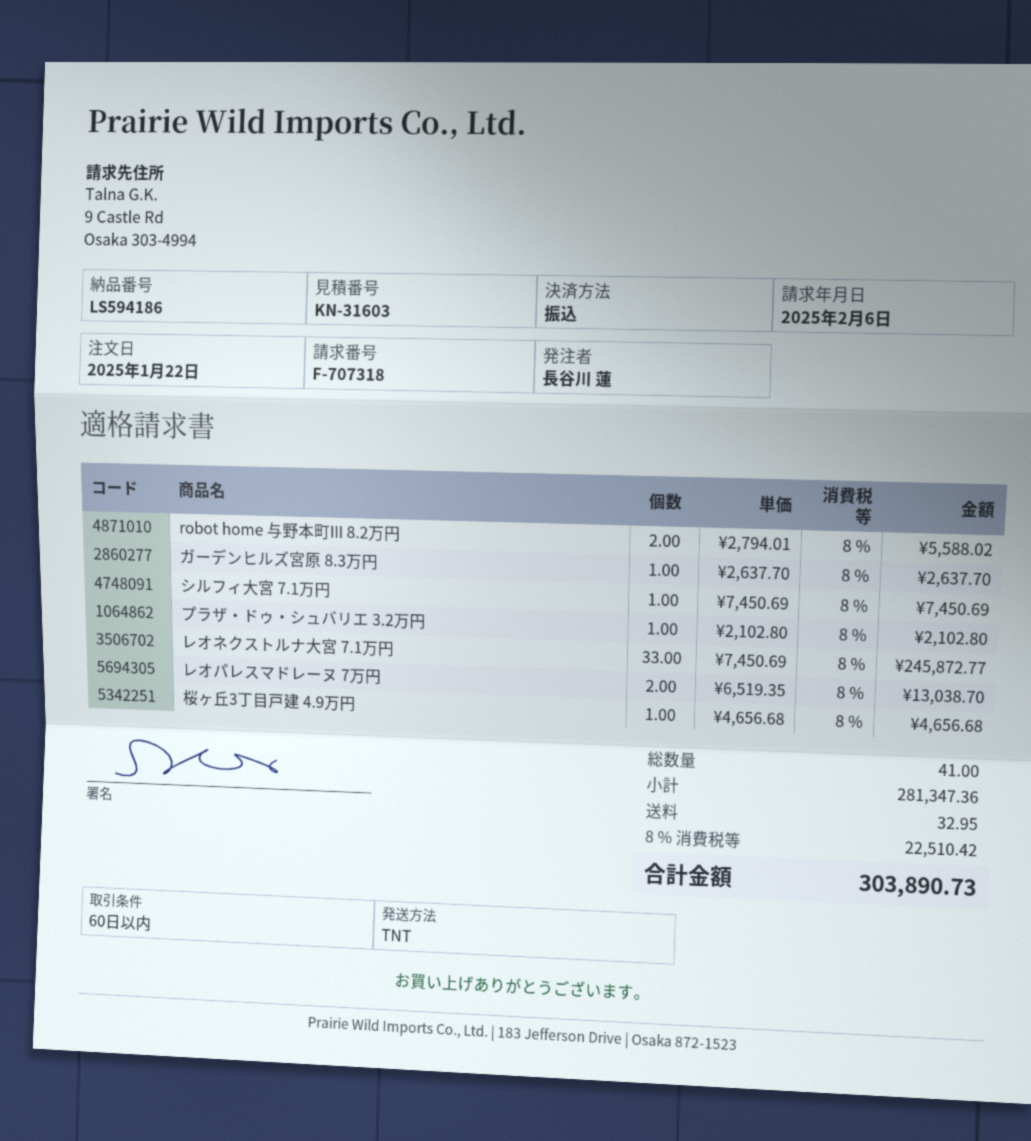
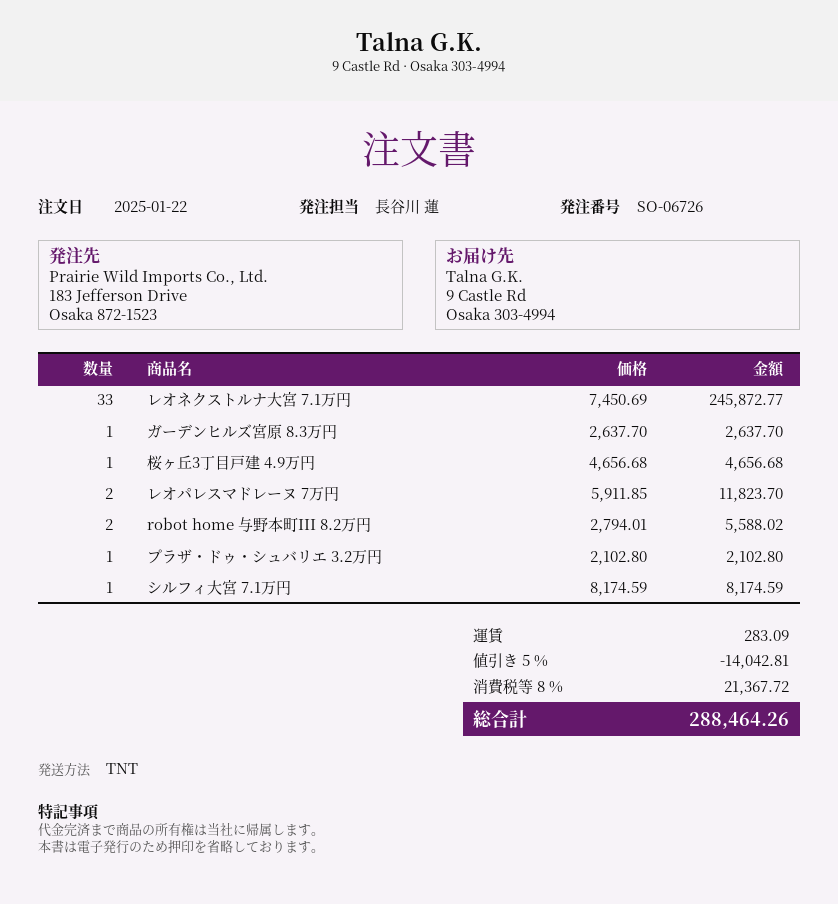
シルフィ大宮 7.1万円: 1 x 7450.69 = 7450.69 -> 1 x 8174.59 = 8174.59
レオパレスマドレーヌ 7万円: 2 x 6519.35 = 13038.70 -> 2 x 5911.85 = 11823.70
discount: none -> 5% = 14042.81
shipping: 32.95 -> 283.09
tax: 8% = 22510.42 -> 8% = 21367.72
total: 303890.73 -> 288464.26

